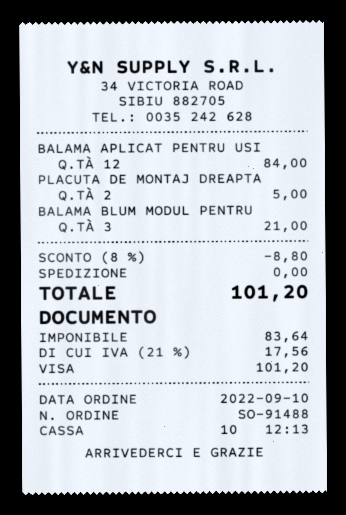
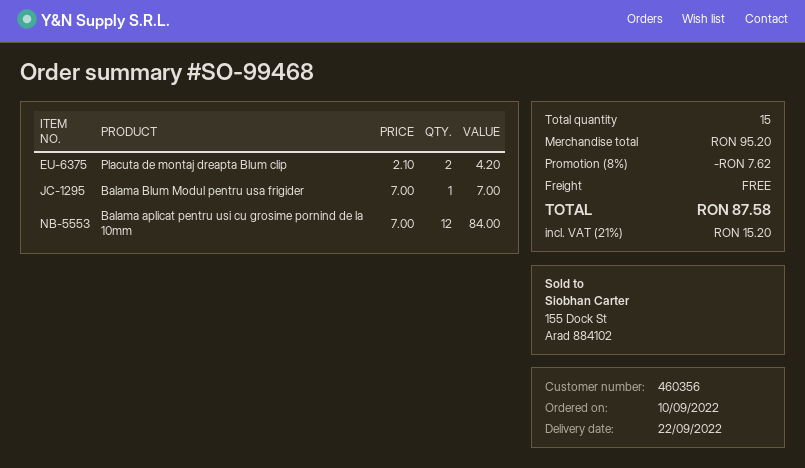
order number: SO-91488 -> SO-99468
PLACUTA DE MONTAJ DREAPTA: 2 for 5.00 -> 2 for 4.20
BALAMA BLUM MODUL PENTRU: 3 for 21.00 -> 1 for 7.00
discount: 8% = 8.80 -> 8% = 7.62
tax: 21% = 17.56 -> 21% = 15.20
total: 101.20 -> 87.58

